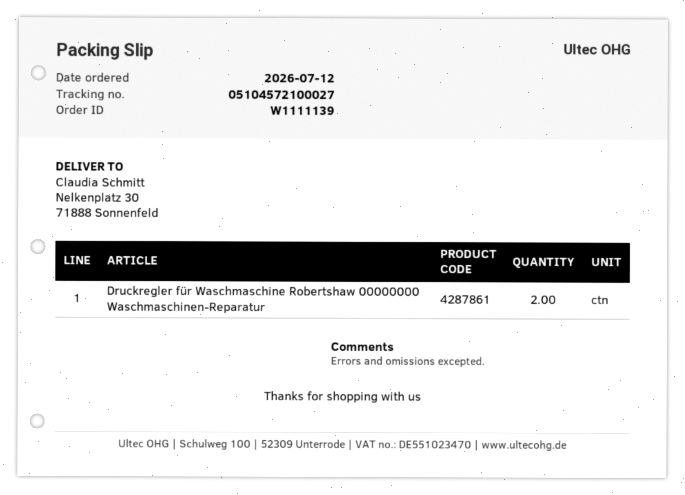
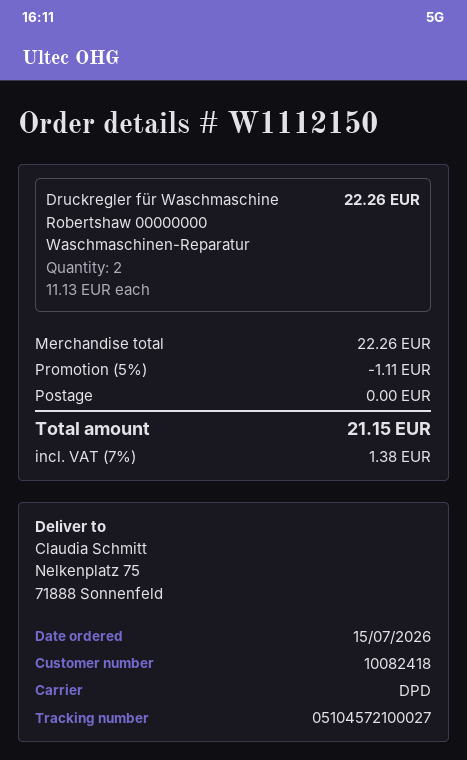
order number: W1111139 -> W1112150
order date: 2026-07-12 -> 2026-07-15
ship to: Nelkenplatz 30, 71888 Sonnenfeld -> Nelkenplatz 75, 71888 Sonnenfeld

